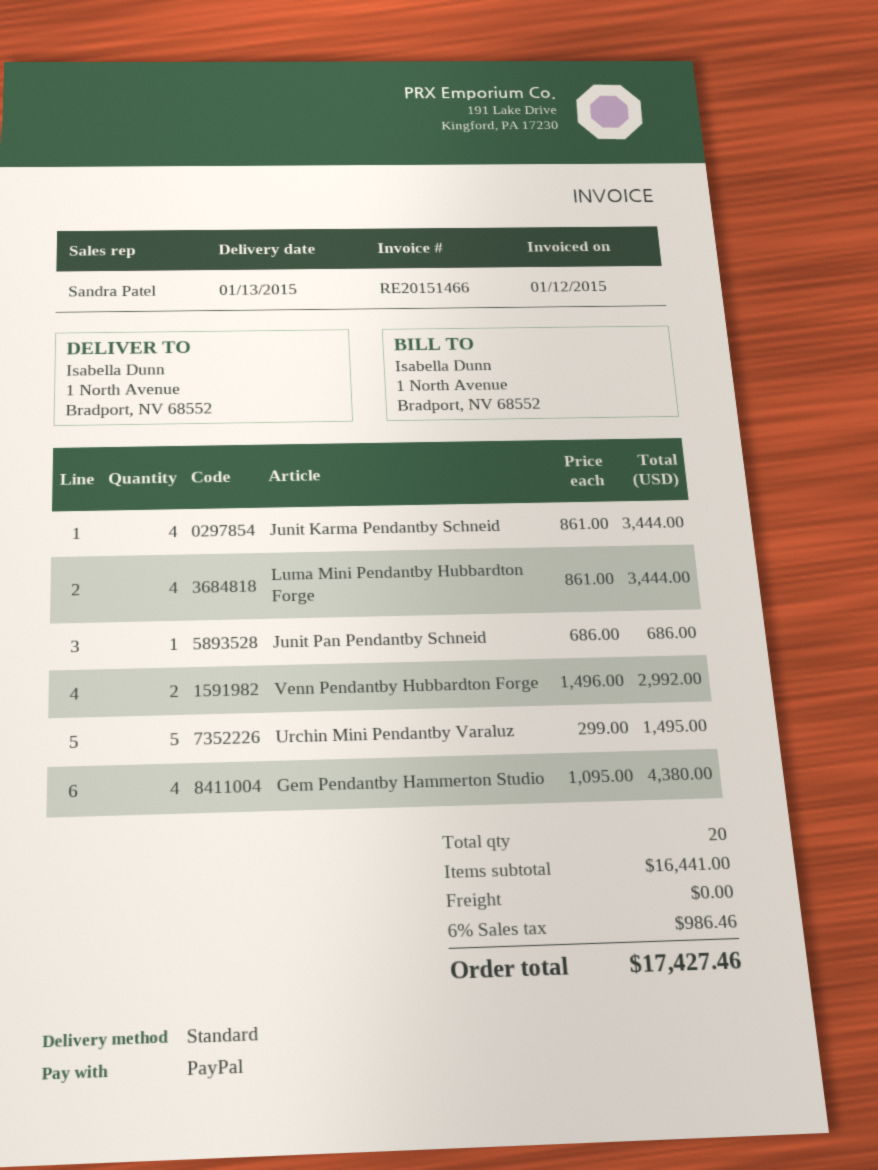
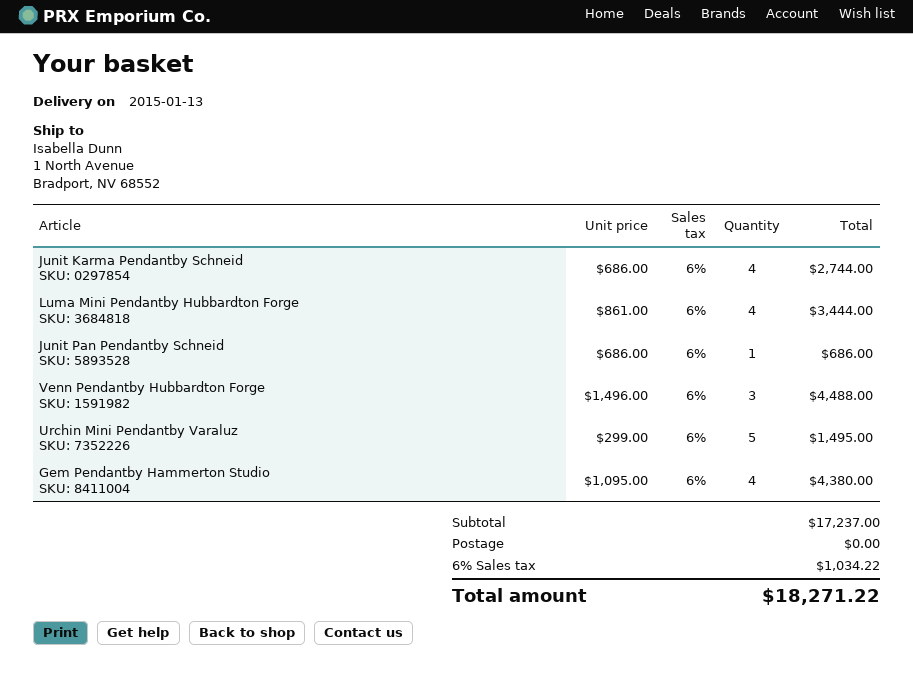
Junit Karma Pendantby Schneid: 4 x 861.00 = 3444.00 -> 4 x 686.00 = 2744.00
Venn Pendantby Hubbardton Forge: 2 x 1496.00 = 2992.00 -> 3 x 1496.00 = 4488.00
subtotal: 16441.00 -> 17237.00
tax: 6% = 986.46 -> 6% = 1034.22
total: 17427.46 -> 18271.22

